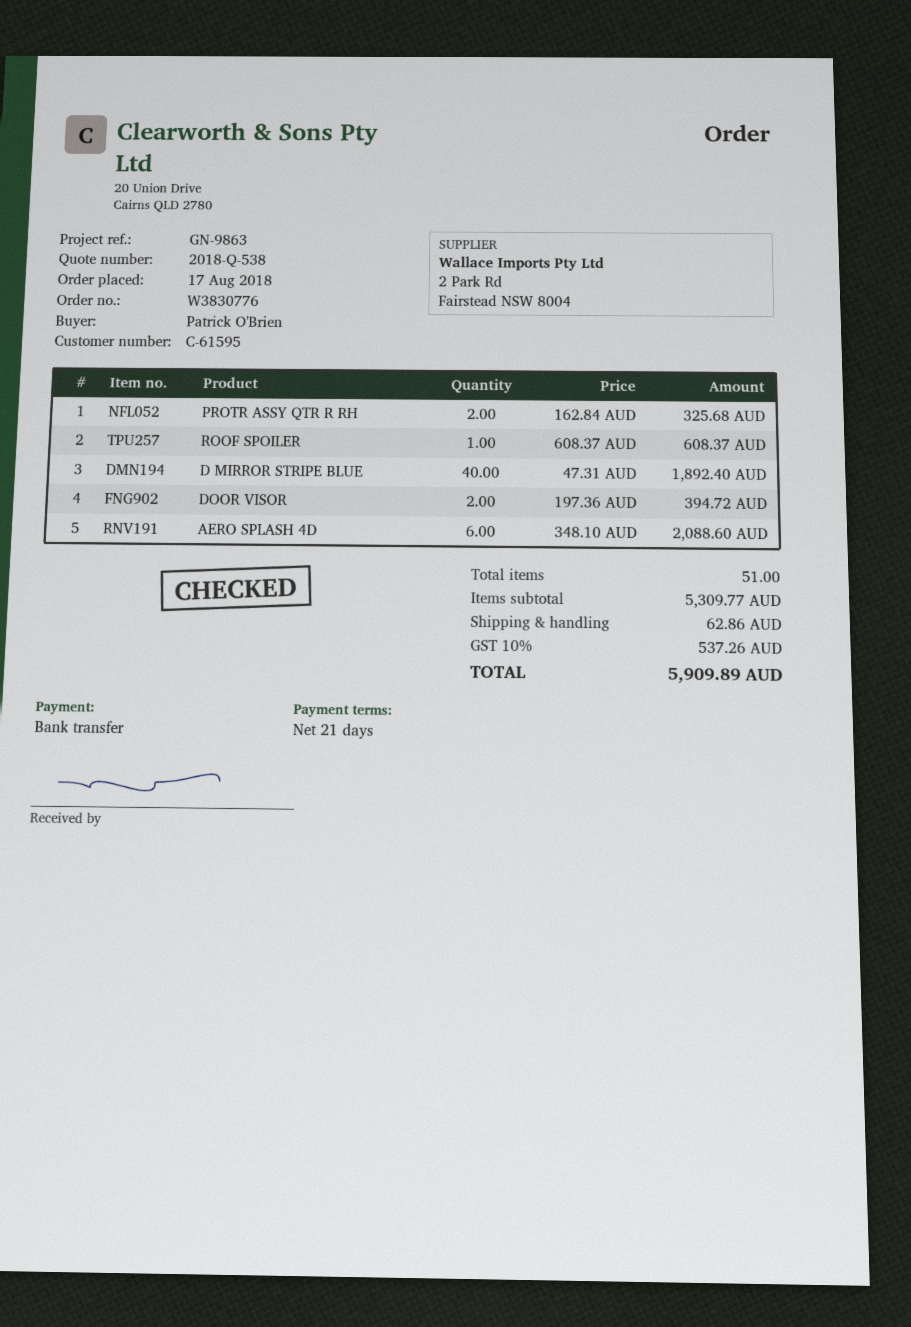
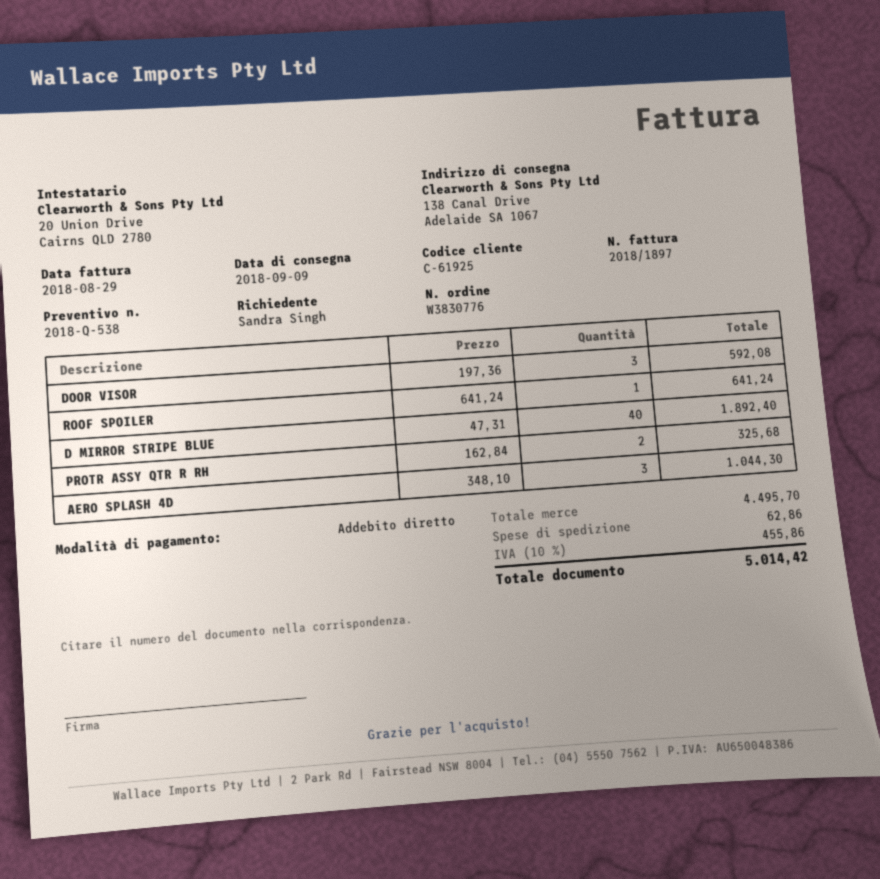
customer number: C-61595 -> C-61925
ordered by: Patrick O'Brien -> Sandra Singh
payment method: bank transfer -> direct debit
ROOF SPOILER: 1 x 608.37 = 608.37 -> 1 x 641.24 = 641.24
DOOR VISOR: 2 x 197.36 = 394.72 -> 3 x 197.36 = 592.08
AERO SPLASH 4D: 6 x 348.10 = 2088.60 -> 3 x 348.10 = 1044.30
subtotal: 5309.77 -> 4495.70
tax: 10% = 537.26 -> 10% = 455.86
total: 5909.89 -> 5014.42

